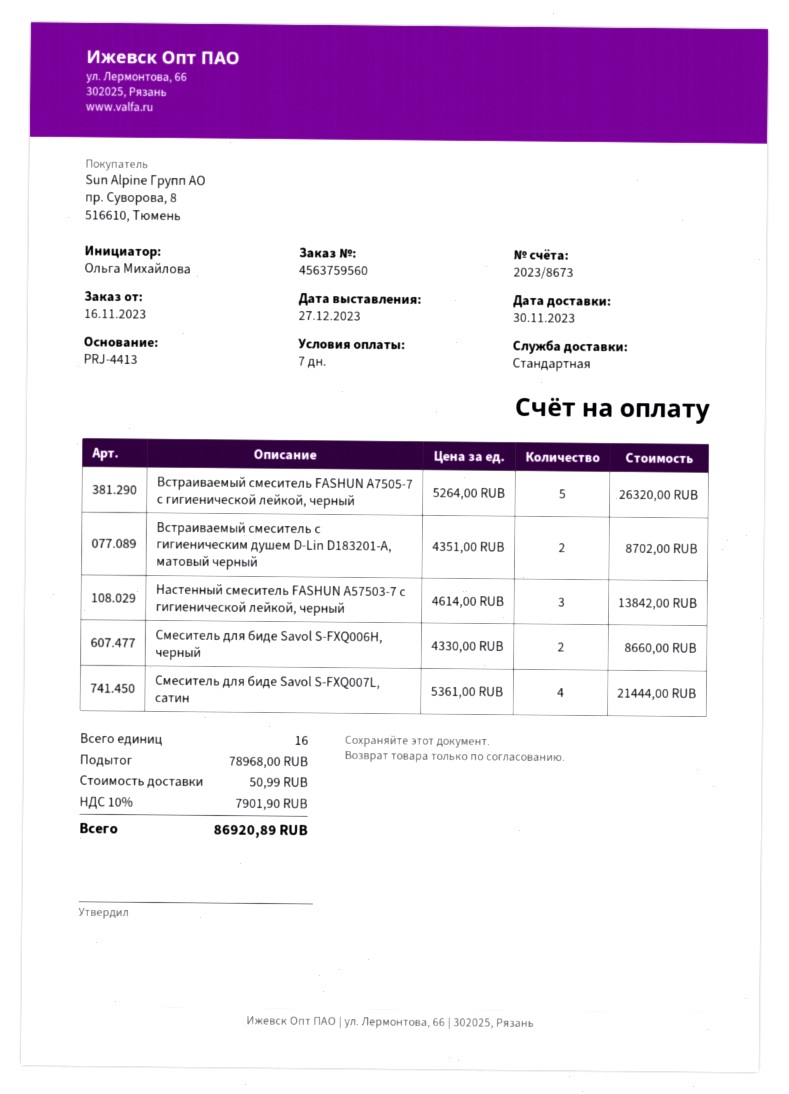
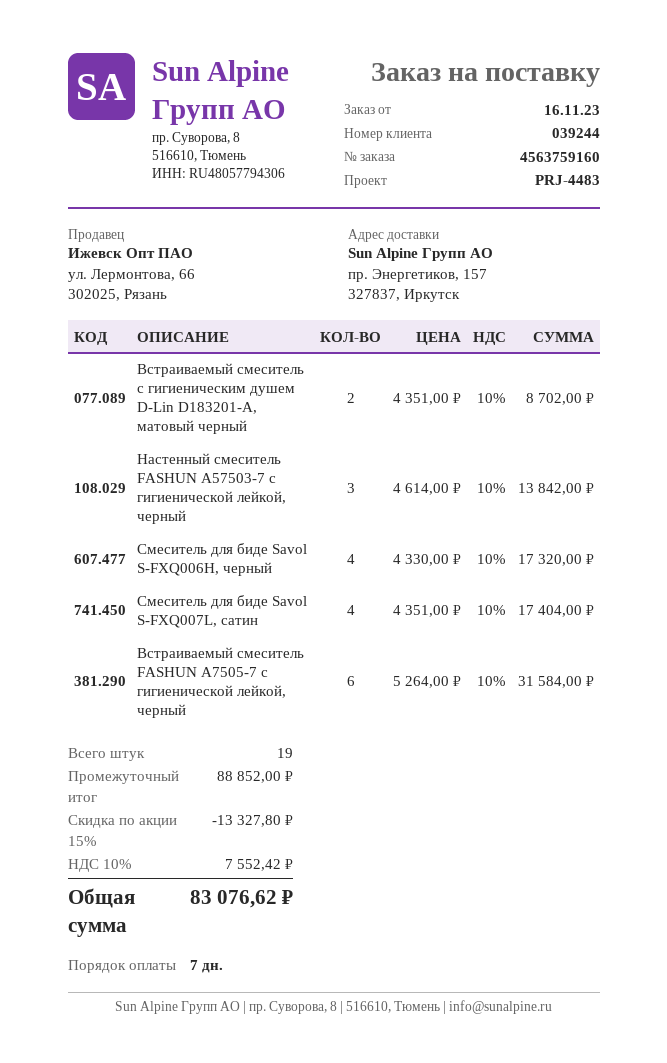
order number: 4563759560 -> 4563759160
reference: PRJ-4413 -> PRJ-4483
Встраиваемый смеситель FASHUN A7505-7 с гигиенической лейкой, черный: 5 x 5264.00 = 26320.00 -> 6 x 5264.00 = 31584.00
Смеситель для биде Savol S-FXQ006H, черный: 2 x 4330.00 = 8660.00 -> 4 x 4330.00 = 17320.00
Смеситель для биде Savol S-FXQ007L, сатин: 4 x 5361.00 = 21444.00 -> 4 x 4351.00 = 17404.00
total quantity: 16 -> 19
subtotal: 78968.00 -> 88852.00
discount: none -> 15% = 13327.80
shipping: 50.99 -> none
tax: 10% = 7901.90 -> 10% = 7552.42
total: 86920.89 -> 83076.62

